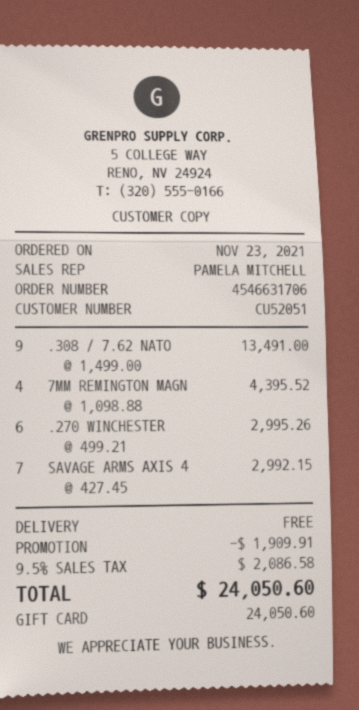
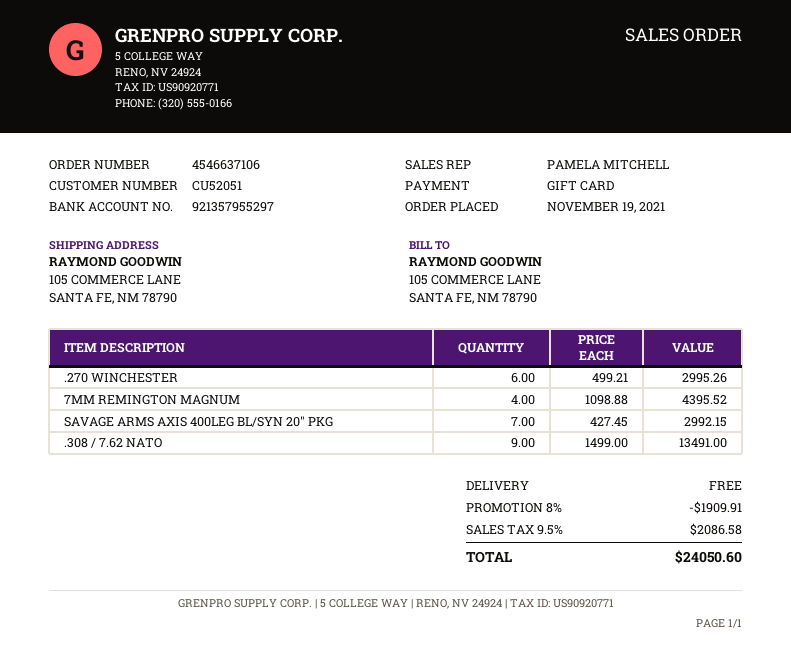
order number: 4546631706 -> 4546637106
order date: 2021-11-23 -> 2021-11-19

